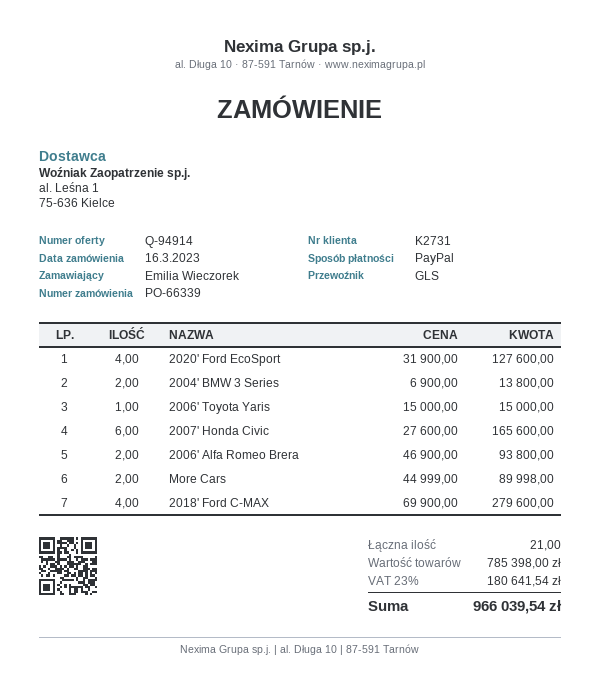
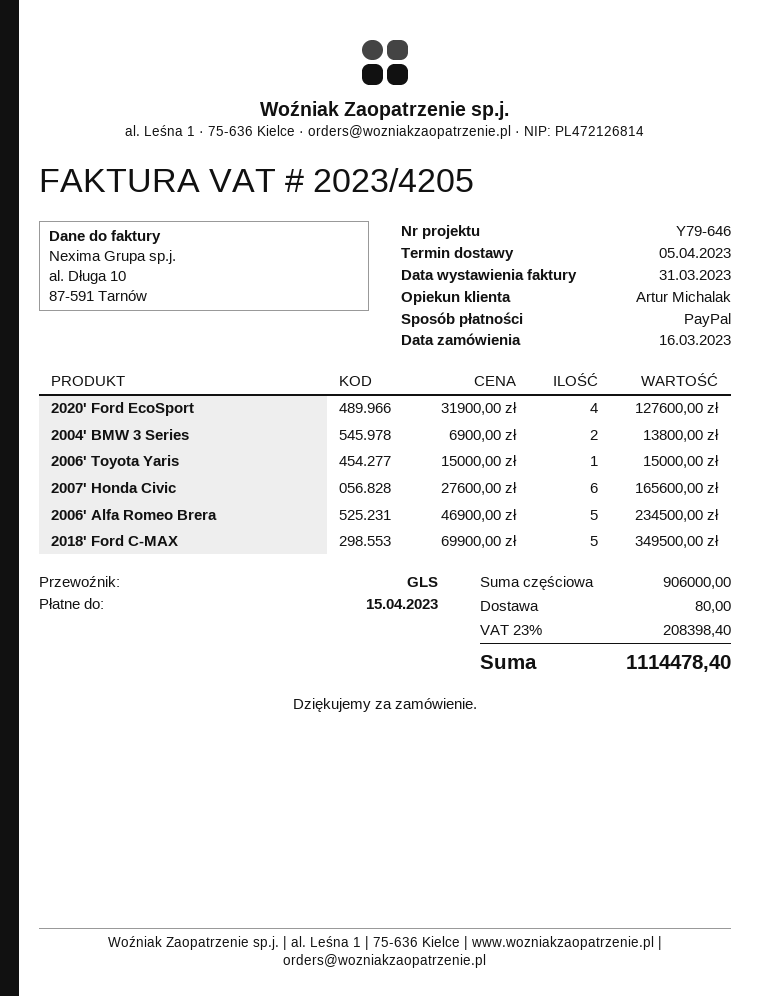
2006' Alfa Romeo Brera: 2 x 46900.00 = 93800.00 -> 5 x 46900.00 = 234500.00
More Cars: 2 x 44999.00 = 89998.00 -> none
2018' Ford C-MAX: 4 x 69900.00 = 279600.00 -> 5 x 69900.00 = 349500.00
subtotal: 785398.00 -> 906000.00
shipping: none -> 80.00
tax: 23% = 180641.54 -> 23% = 208398.40
total: 966039.54 -> 1114478.40

